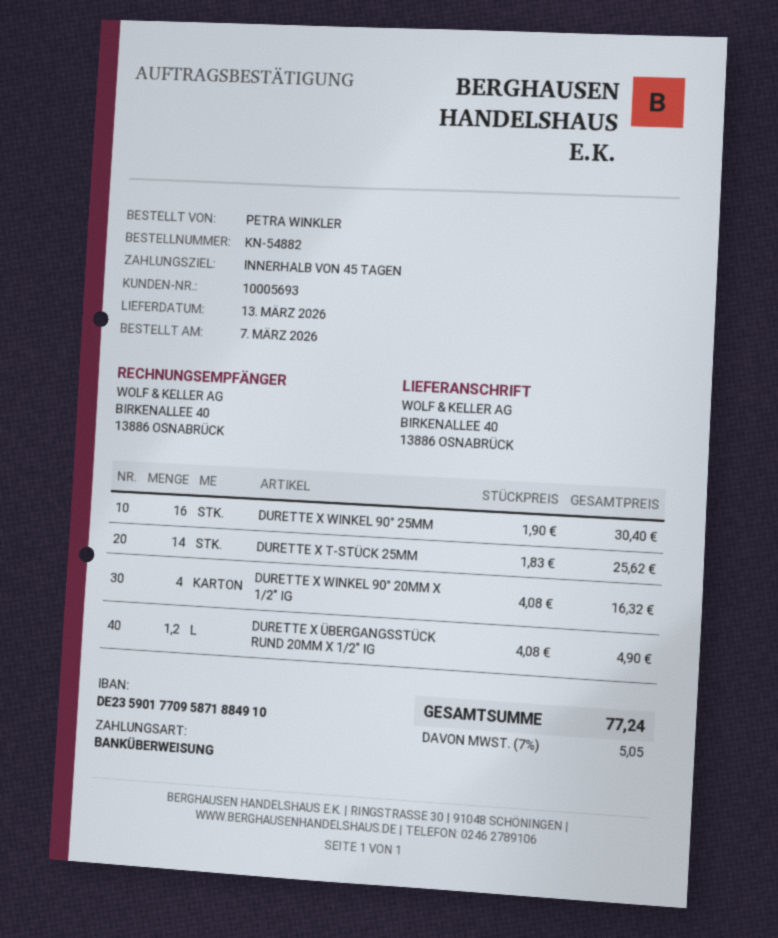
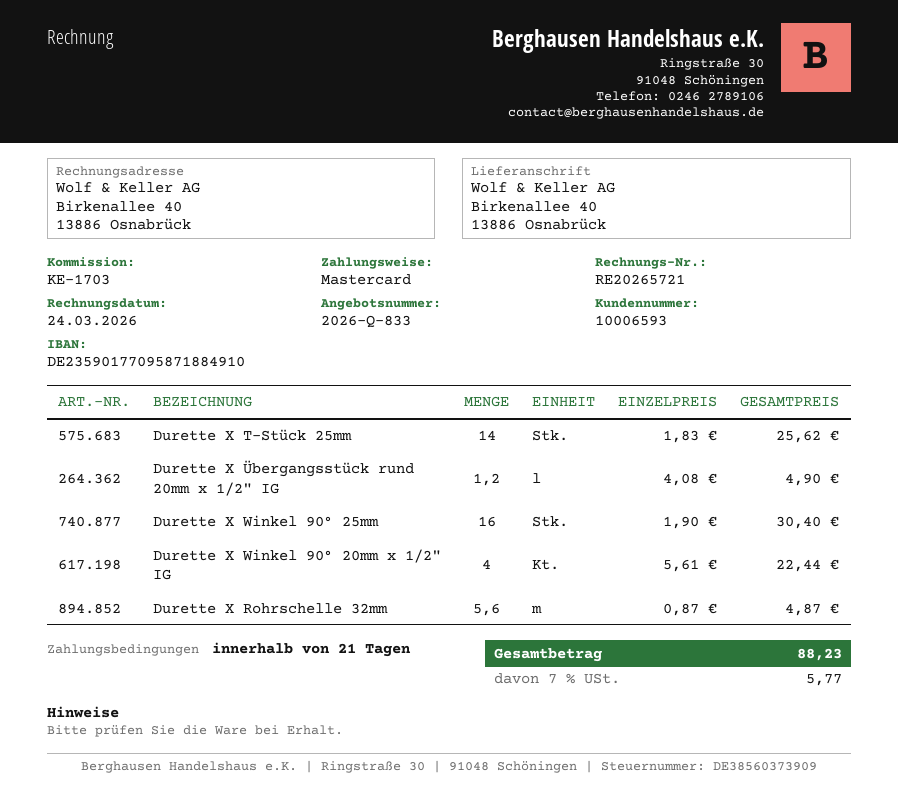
payment terms: 45 days -> 21 days
customer number: 10005693 -> 10006593
payment method: bank transfer -> Mastercard
DURETTE X WINKEL 90° 20MM X 1/2" IG: 4 x 4.08 = 16.32 -> 4 x 5.61 = 22.44
Durette X Rohrschelle 32mm: none -> 5.6 x 0.87 = 4.87
tax: 7% = 5.05 -> 7% = 5.77
total: 77.24 -> 88.23

